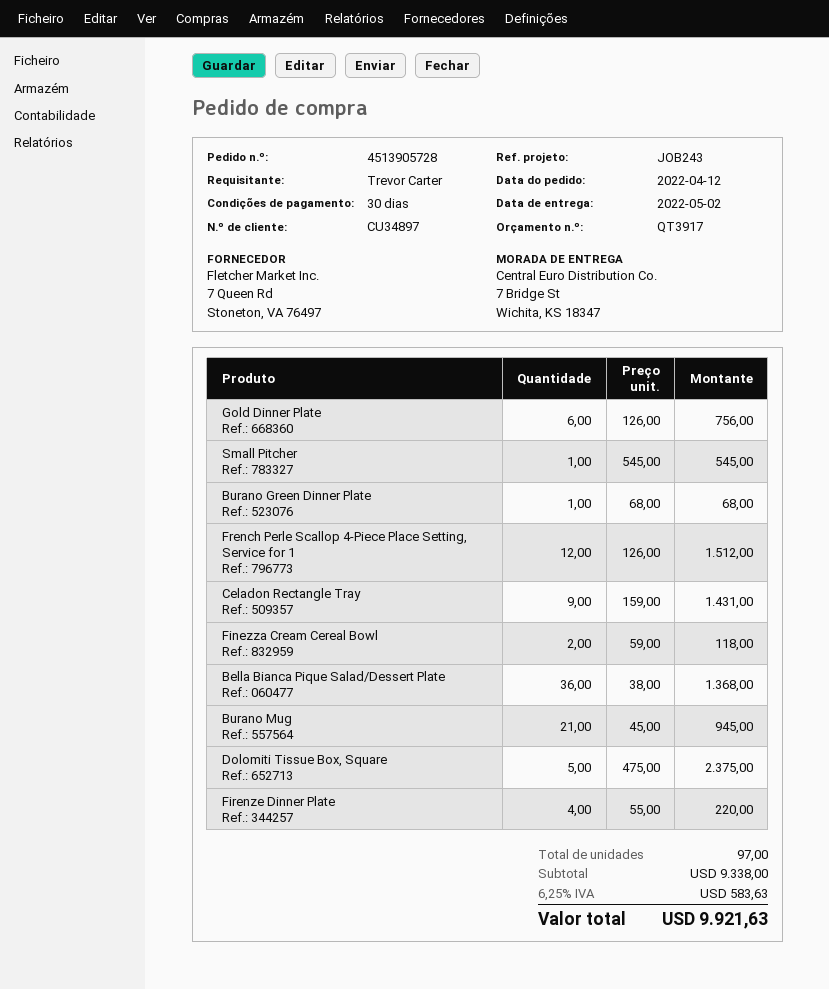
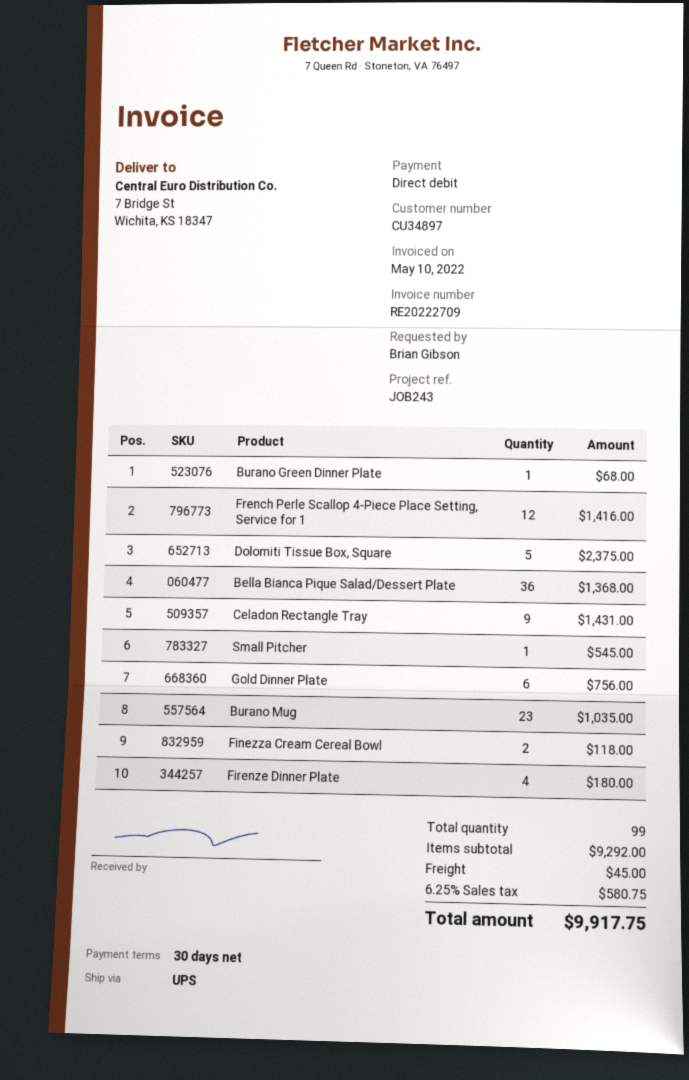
ordered by: Trevor Carter -> Brian Gibson
French Perle Scallop 4-Piece Place Setting, Service for 1: 12 for 1512.00 -> 12 for 1416.00
Burano Mug: 21 for 945.00 -> 23 for 1035.00
Firenze Dinner Plate: 4 for 220.00 -> 4 for 180.00
total quantity: 97 -> 99
subtotal: 9338.00 -> 9292.00
shipping: none -> 45.00
tax: 6.25% = 583.63 -> 6.25% = 580.75
total: 9921.63 -> 9917.75

